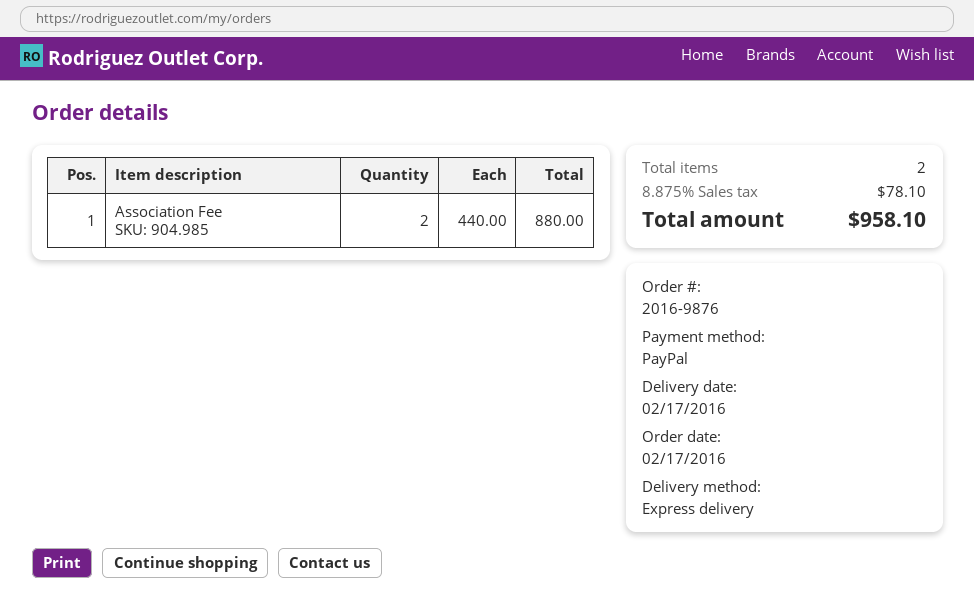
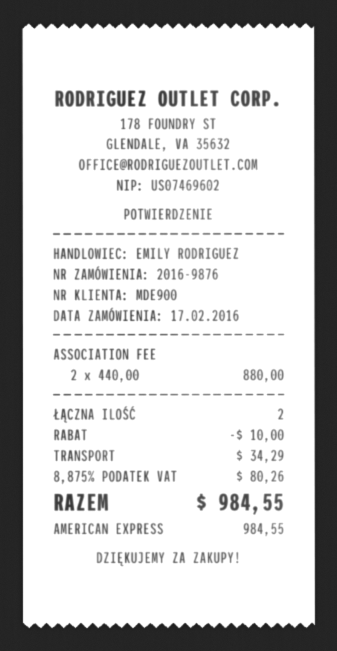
payment method: PayPal -> American Express
discount: none -> 10.00
shipping: none -> 34.29
tax: 8.875% = 78.10 -> 8.875% = 80.26
total: 958.10 -> 984.55

